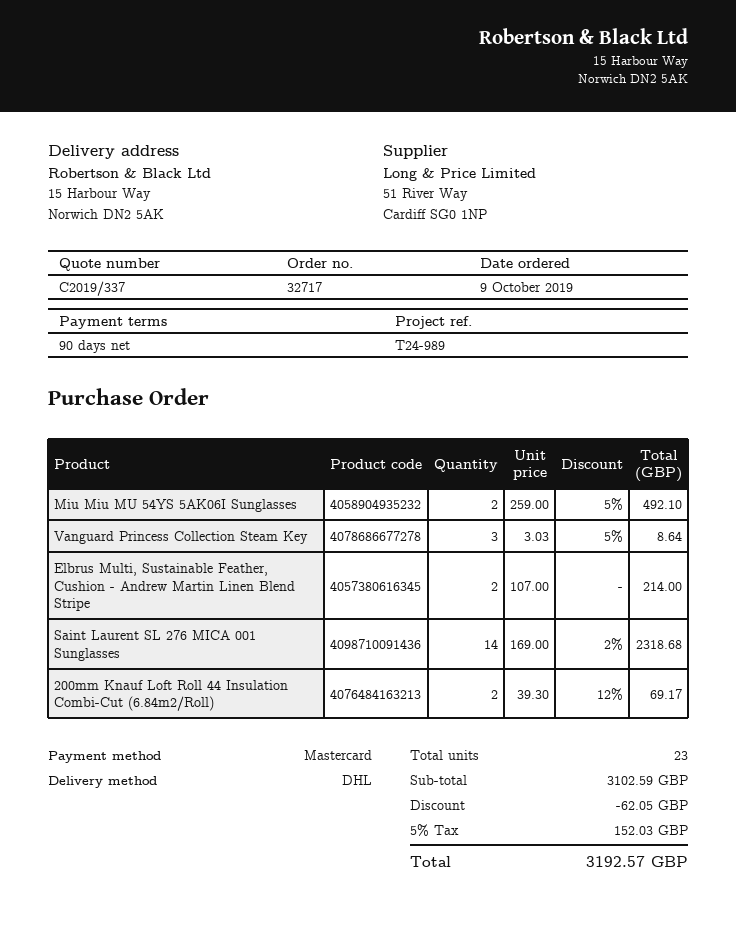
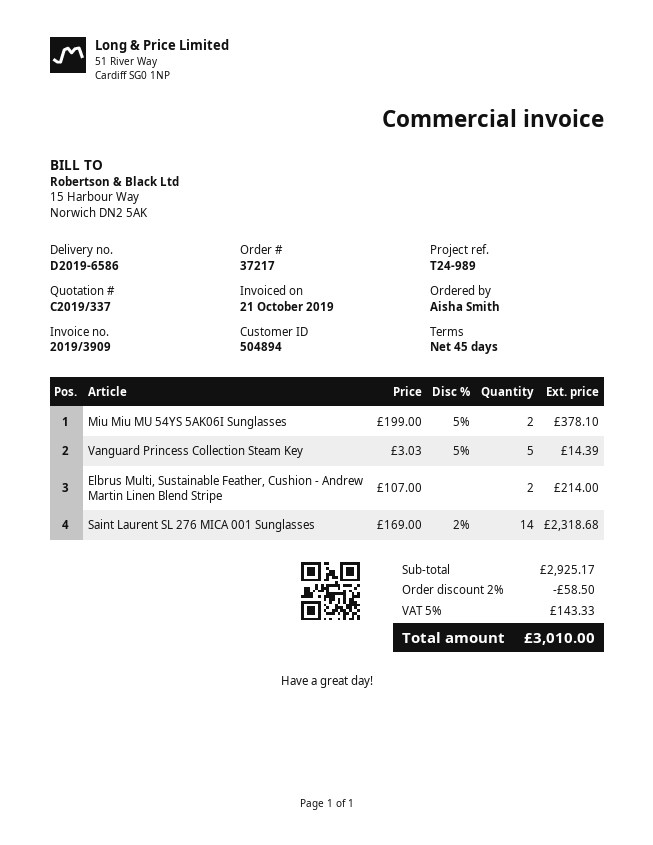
order number: 32717 -> 37217
payment terms: 90 days -> 45 days
Miu Miu MU 54YS 5AK06I Sunglasses: 2 x 259.00 - 5% = 492.10 -> 2 x 199.00 - 5% = 378.10
Vanguard Princess Collection Steam Key: 3 x 3.03 - 5% = 8.64 -> 5 x 3.03 - 5% = 14.39
200mm Knauf Loft Roll 44 Insulation Combi-Cut (6.84m2/Roll): 2 x 39.30 - 12% = 69.17 -> none
subtotal: 3102.59 -> 2925.17
discount: 62.05 -> 58.50
tax: 5% = 152.03 -> 5% = 143.33
total: 3192.57 -> 3010.00

